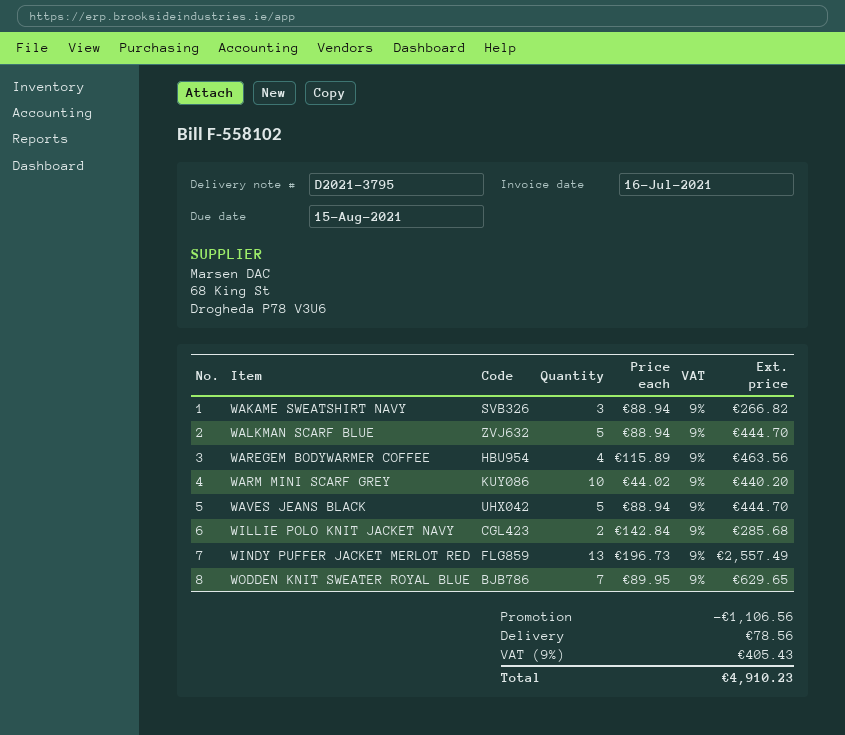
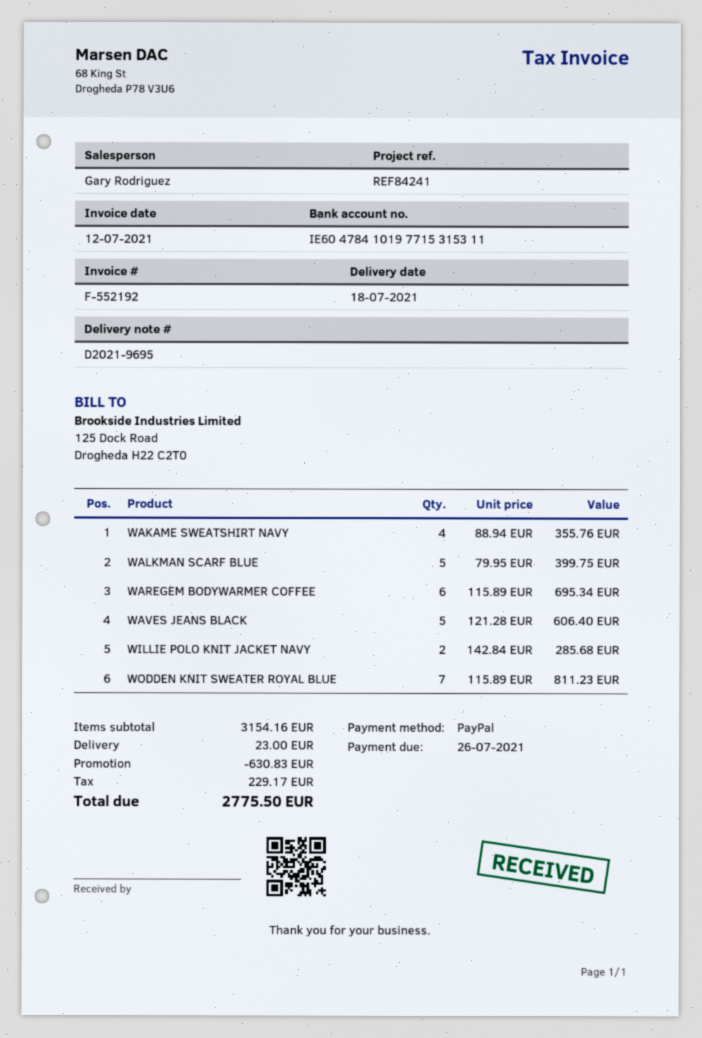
delivery note number: D2021-3795 -> D2021-9695
invoice number: F-558102 -> F-552192
invoice date: 2021-07-16 -> 2021-07-12
due date: 2021-08-15 -> 2021-07-26
WAKAME SWEATSHIRT NAVY: 3 x 88.94 = 266.82 -> 4 x 88.94 = 355.76
WALKMAN SCARF BLUE: 5 x 88.94 = 444.70 -> 5 x 79.95 = 399.75
WAREGEM BODYWARMER COFFEE: 4 x 115.89 = 463.56 -> 6 x 115.89 = 695.34
WARM MINI SCARF GREY: 10 x 44.02 = 440.20 -> none
WAVES JEANS BLACK: 5 x 88.94 = 444.70 -> 5 x 121.28 = 606.40
WINDY PUFFER JACKET MERLOT RED: 13 x 196.73 = 2557.49 -> none
WODDEN KNIT SWEATER ROYAL BLUE: 7 x 89.95 = 629.65 -> 7 x 115.89 = 811.23
discount: 1106.56 -> 630.83
shipping: 78.56 -> 23.00
tax: 405.43 -> 229.17
total: 4910.23 -> 2775.50

